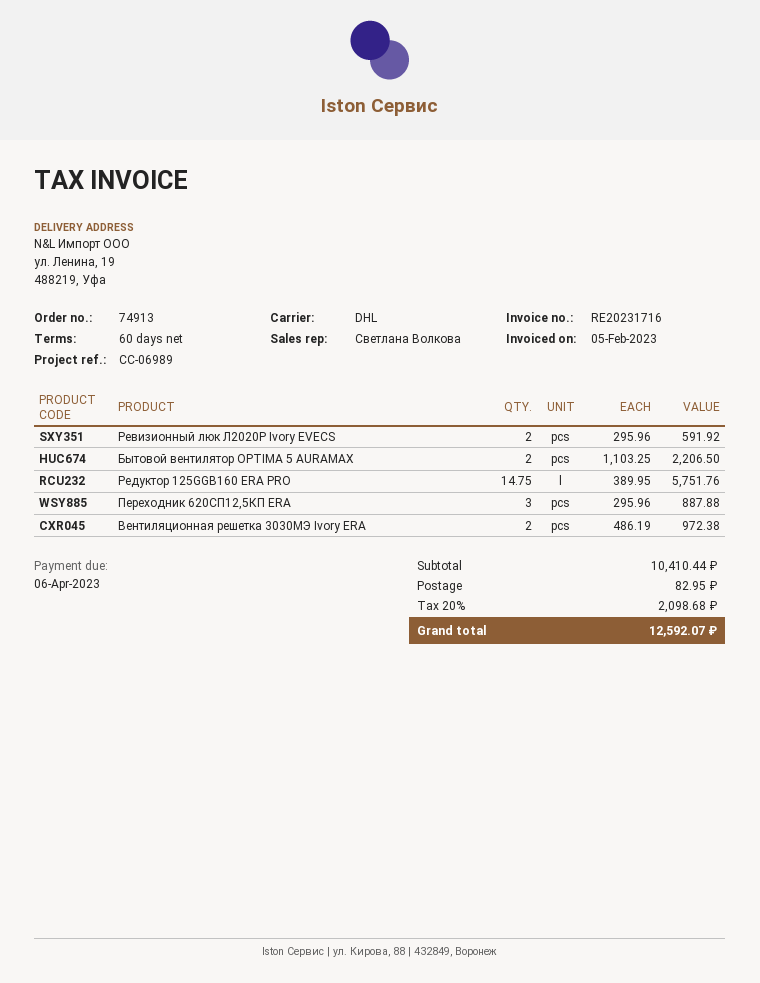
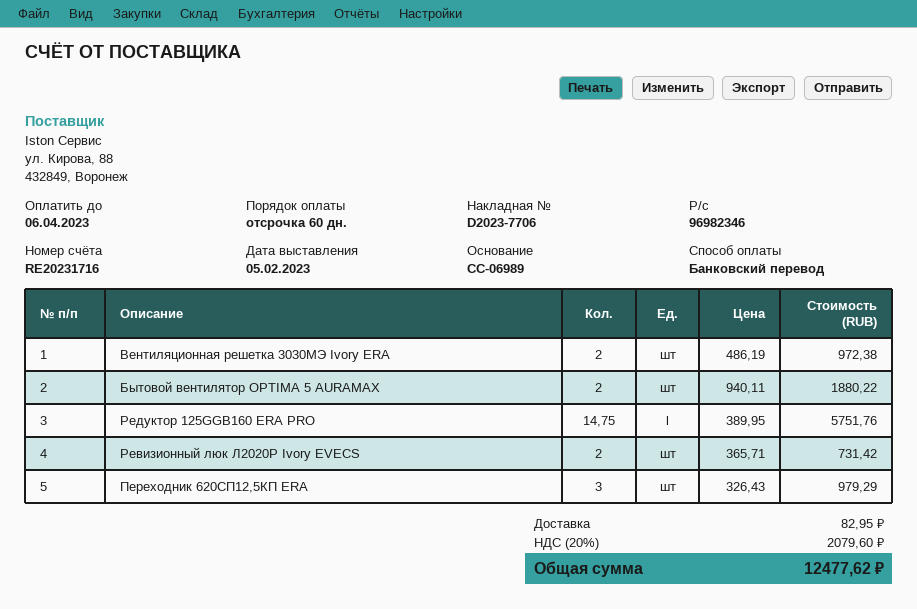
Ревизионный люк Л2020Р Ivory EVECS: 2 x 295.96 = 591.92 -> 2 x 365.71 = 731.42
Бытовой вентилятор OPTIMA 5 AURAMAX: 2 x 1103.25 = 2206.50 -> 2 x 940.11 = 1880.22
Переходник 620СП12,5КП ERA: 3 x 295.96 = 887.88 -> 3 x 326.43 = 979.29
tax: 20% = 2098.68 -> 20% = 2079.60
total: 12592.07 -> 12477.62

